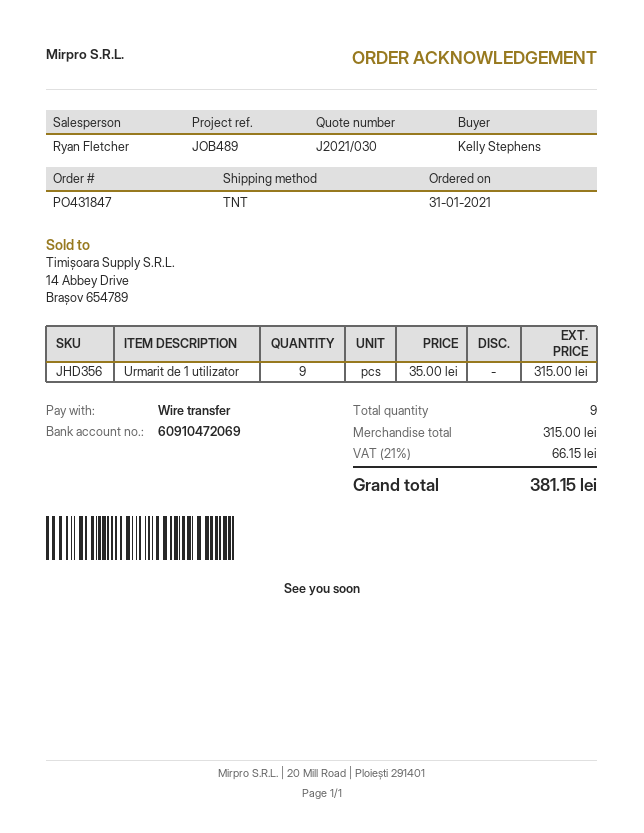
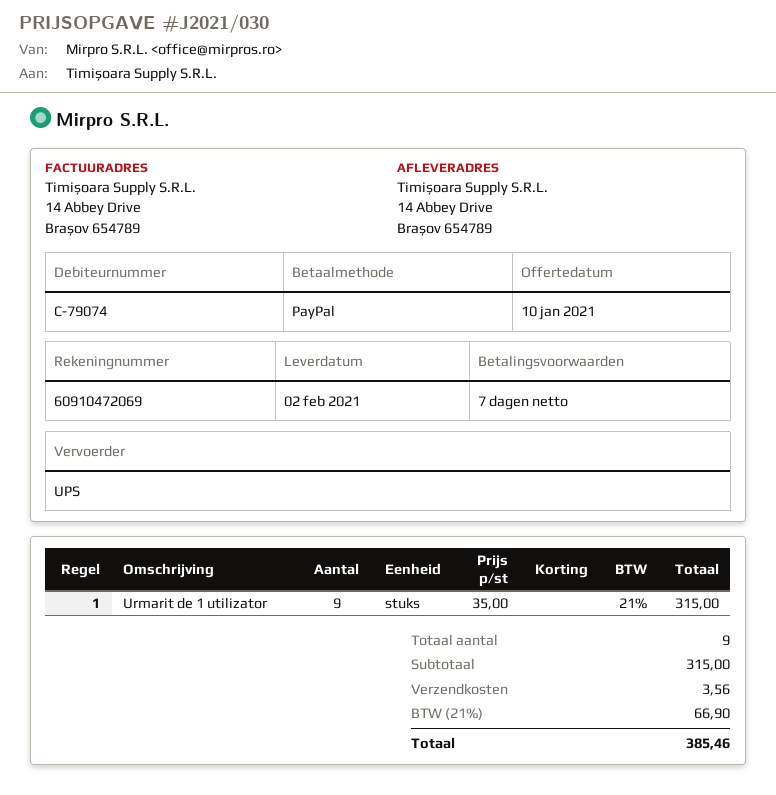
payment method: bank transfer -> PayPal
shipping method: TNT -> UPS
shipping: none -> 3.56
tax: 21% = 66.15 -> 21% = 66.90
total: 381.15 -> 385.46

